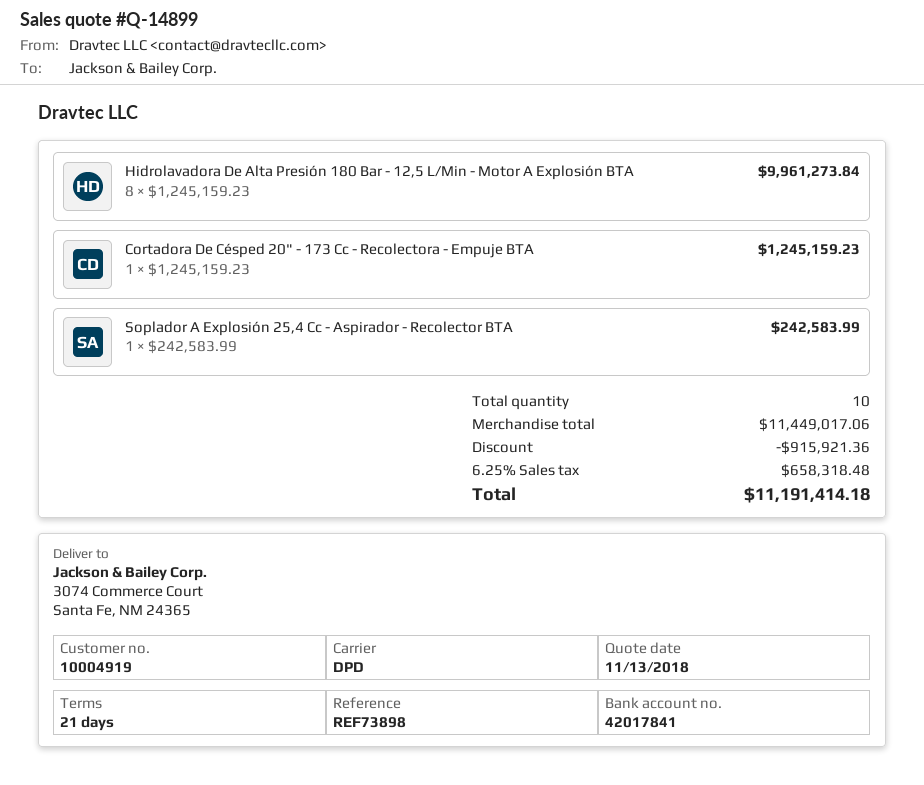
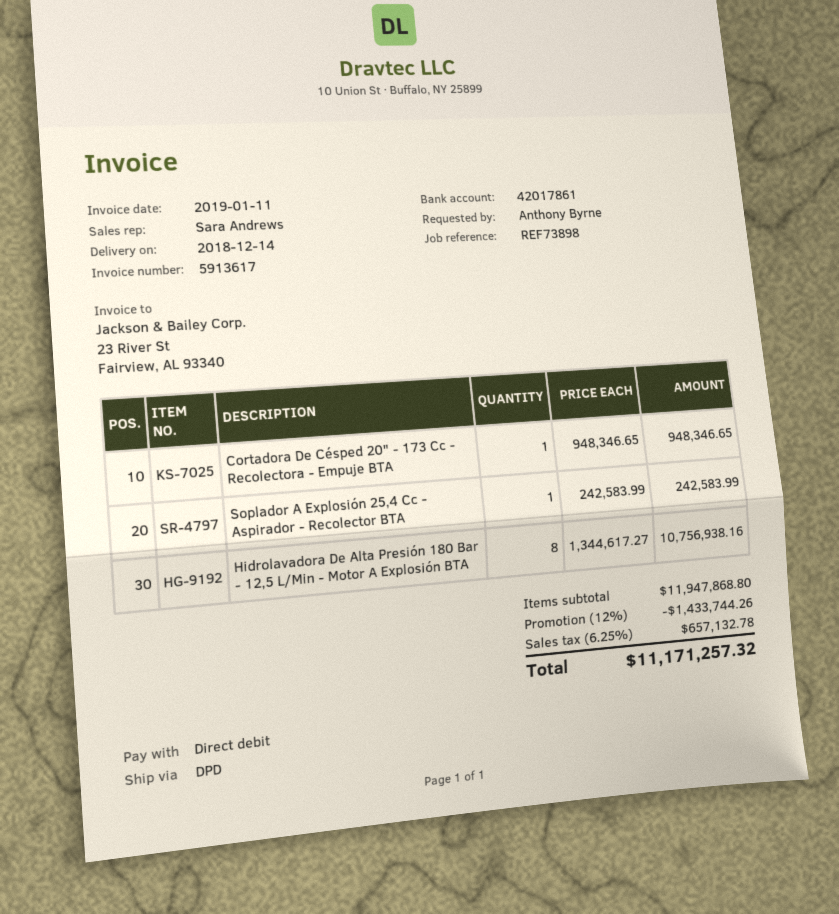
bank account: 42017841 -> 42017861
Hidrolavadora De Alta Presión 180 Bar - 12,5 L/Min - Motor A Explosión BTA: 8 x 1245159.23 = 9961273.84 -> 8 x 1344617.27 = 10756938.16
Cortadora De Césped 20" - 173 Cc - Recolectora - Empuje BTA: 1 x 1245159.23 = 1245159.23 -> 1 x 948346.65 = 948346.65
subtotal: 11449017.06 -> 11947868.80
discount: 915921.36 -> 1433744.26
tax: 6.25% = 658318.48 -> 6.25% = 657132.78
total: 11191414.18 -> 11171257.32

